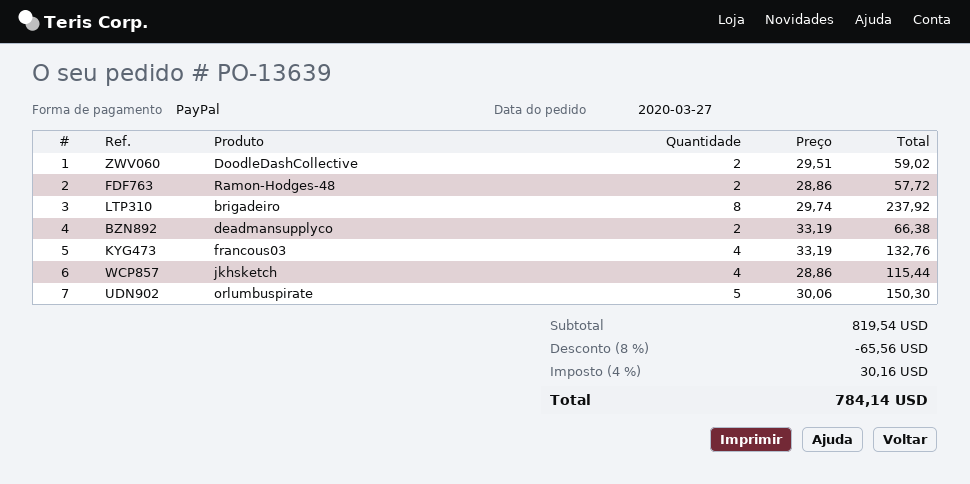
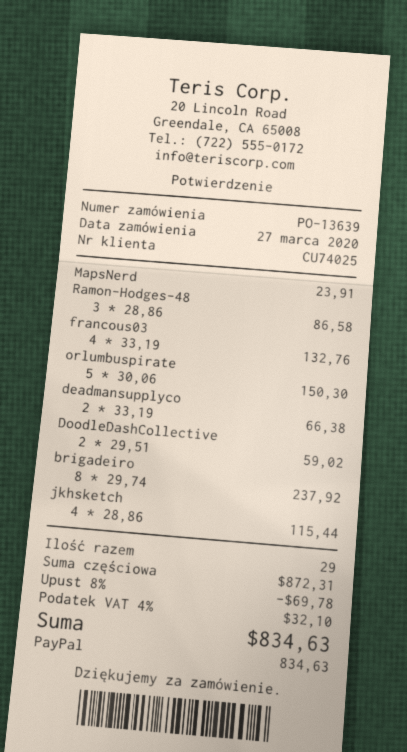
Ramon-Hodges-48: 2 x 28.86 = 57.72 -> 3 x 28.86 = 86.58
MapsNerd: none -> 1 x 23.91 = 23.91
subtotal: 819.54 -> 872.31
discount: 8% = 65.56 -> 8% = 69.78
tax: 4% = 30.16 -> 4% = 32.10
total: 784.14 -> 834.63

